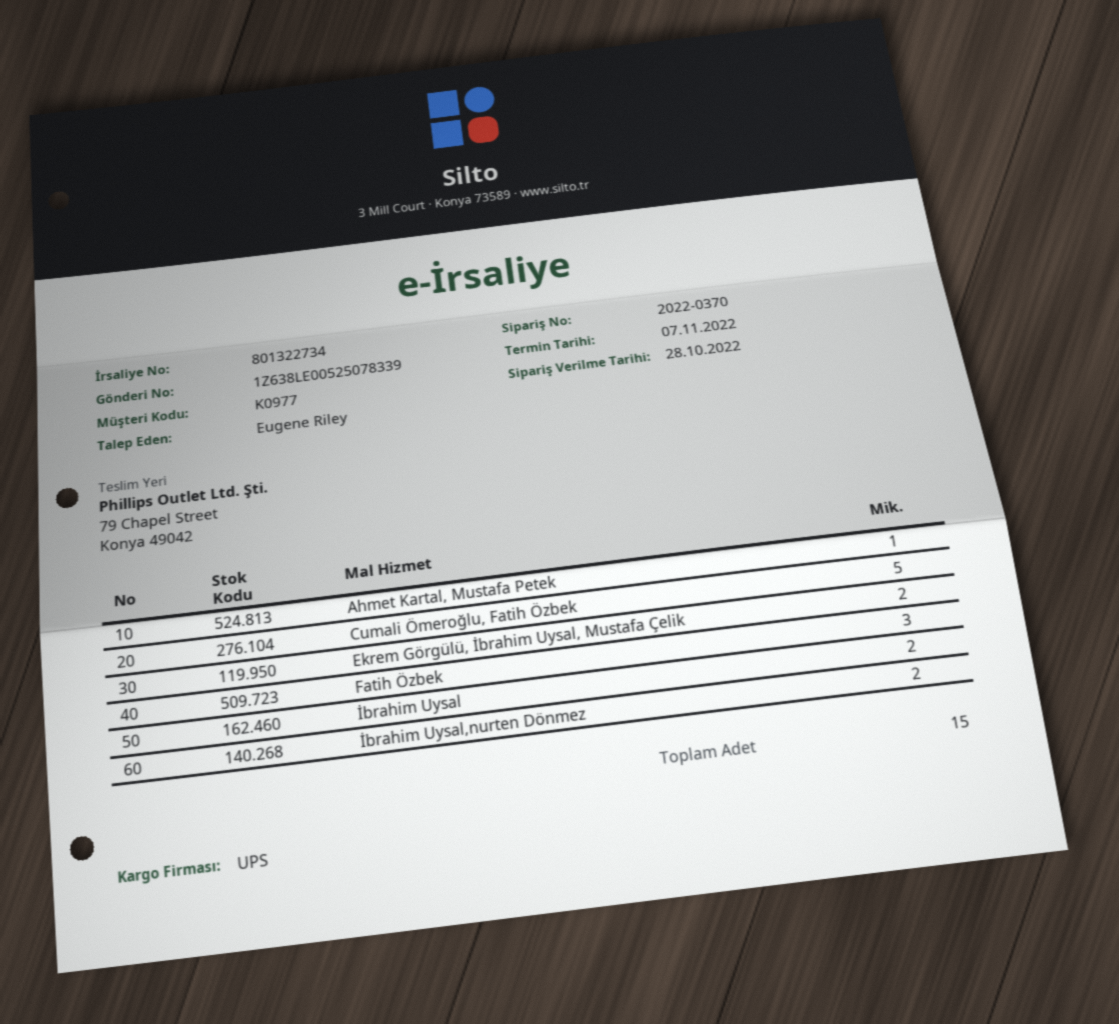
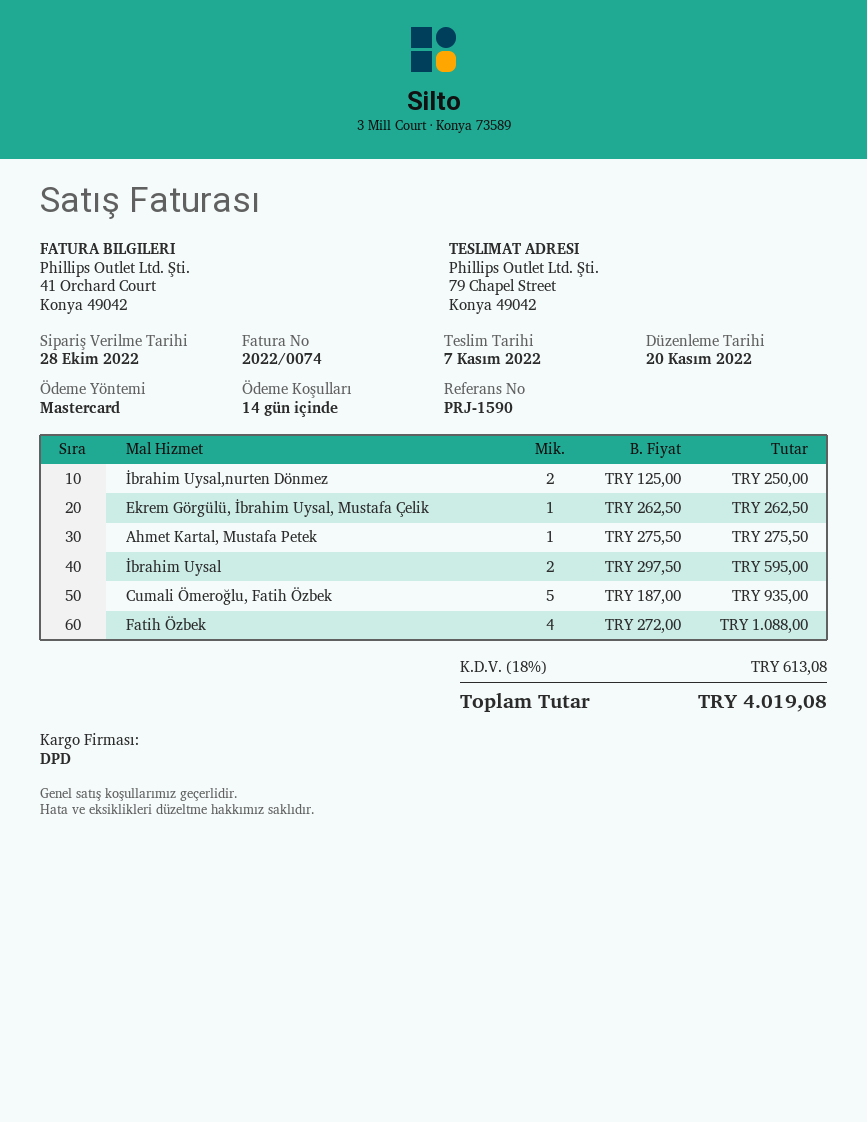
shipping method: UPS -> DPD
Ekrem Görgülü, İbrahim Uysal, Mustafa Çelik: 2 -> 1
Fatih Özbek: 3 -> 4

